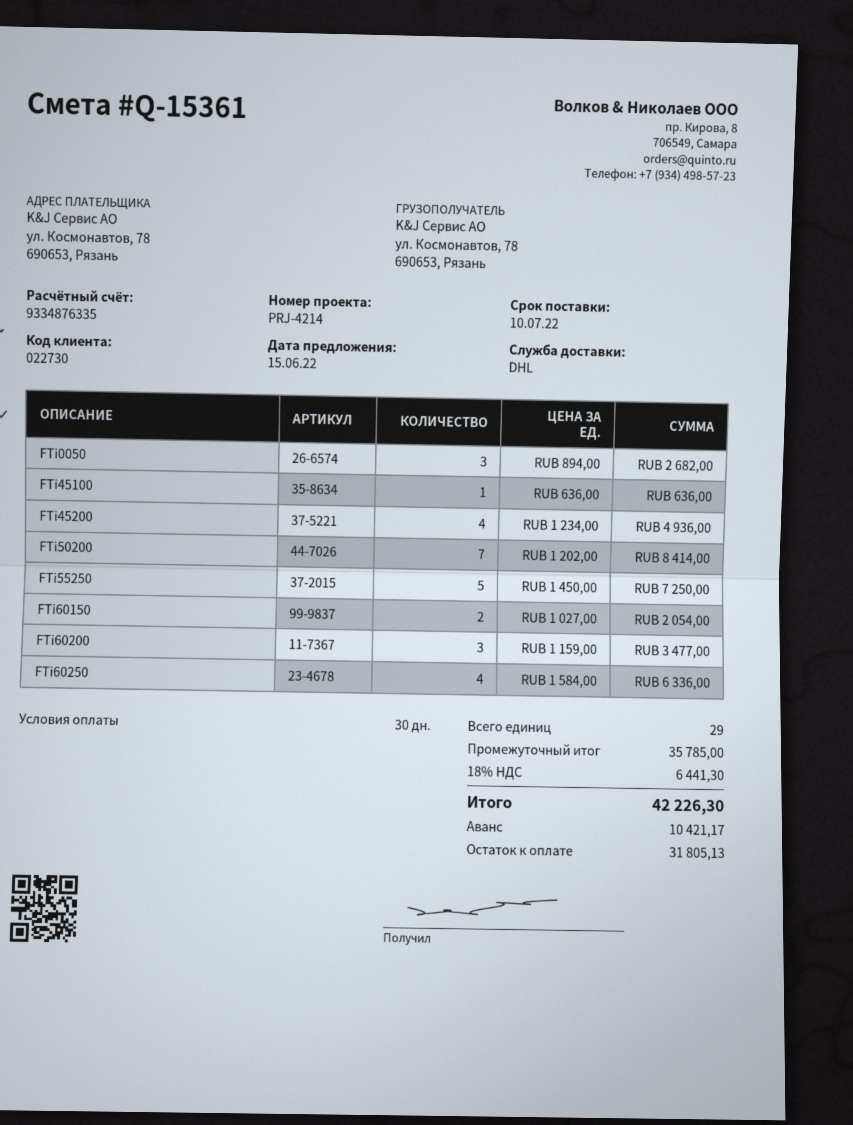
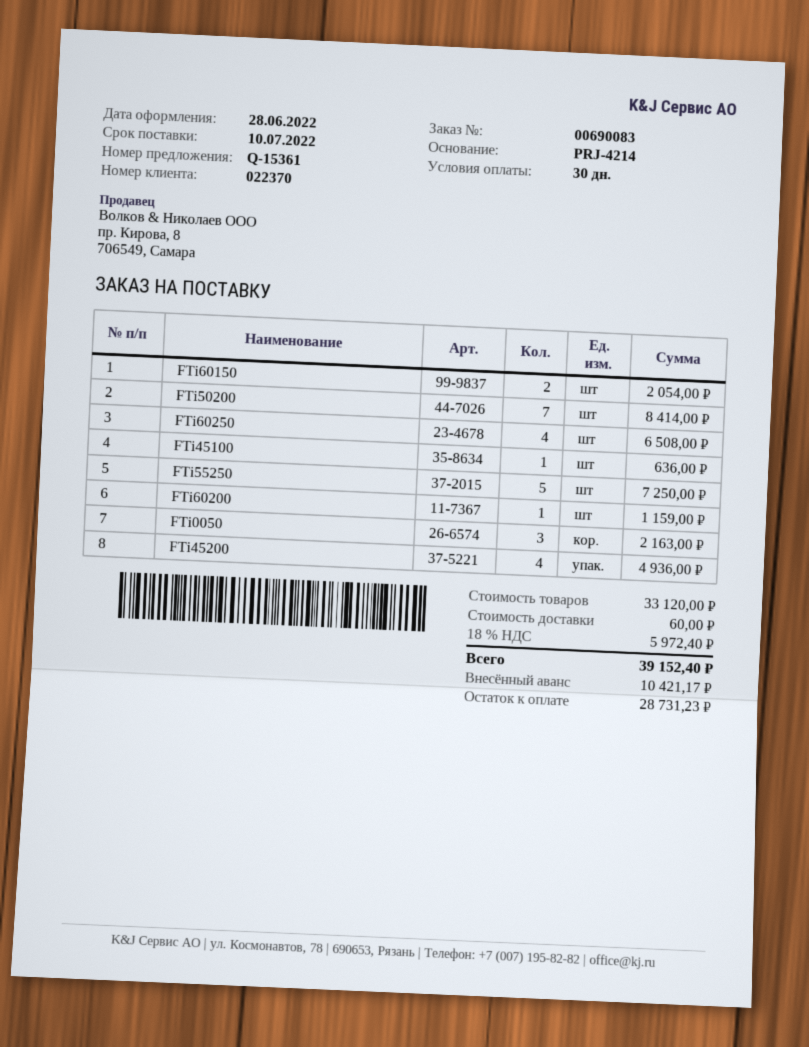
customer number: 022730 -> 022370
FTi0050: 3 for 2682.00 -> 3 for 2163.00
FTi60200: 3 for 3477.00 -> 1 for 1159.00
FTi60250: 4 for 6336.00 -> 4 for 6508.00
subtotal: 35785.00 -> 33120.00
shipping: none -> 60.00
tax: 18% = 6441.30 -> 18% = 5972.40
total: 42226.30 -> 39152.40
balance: 31805.13 -> 28731.23

